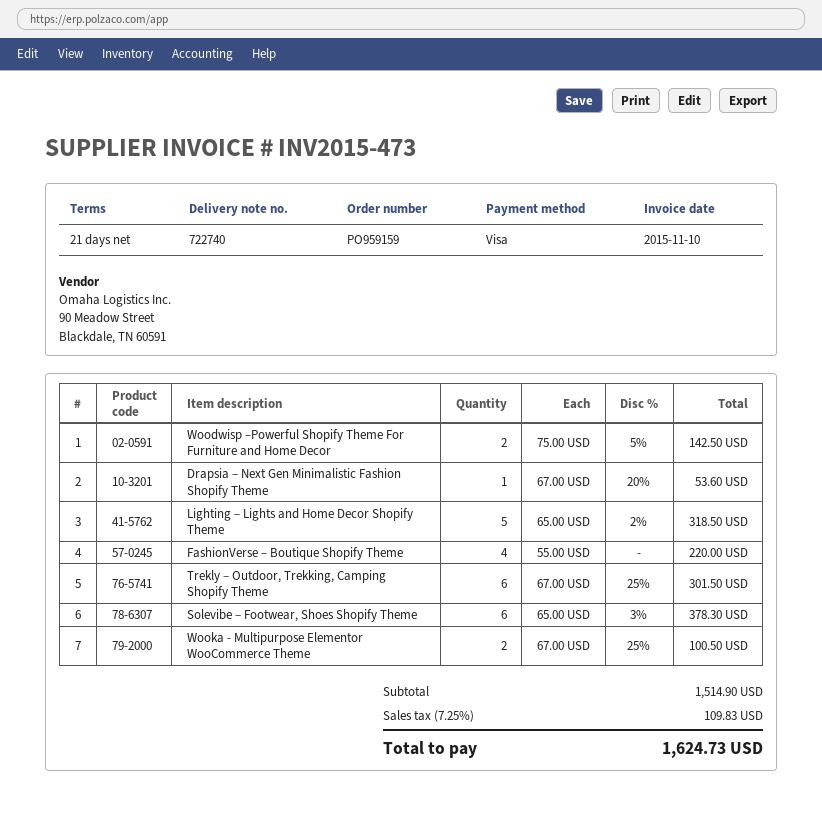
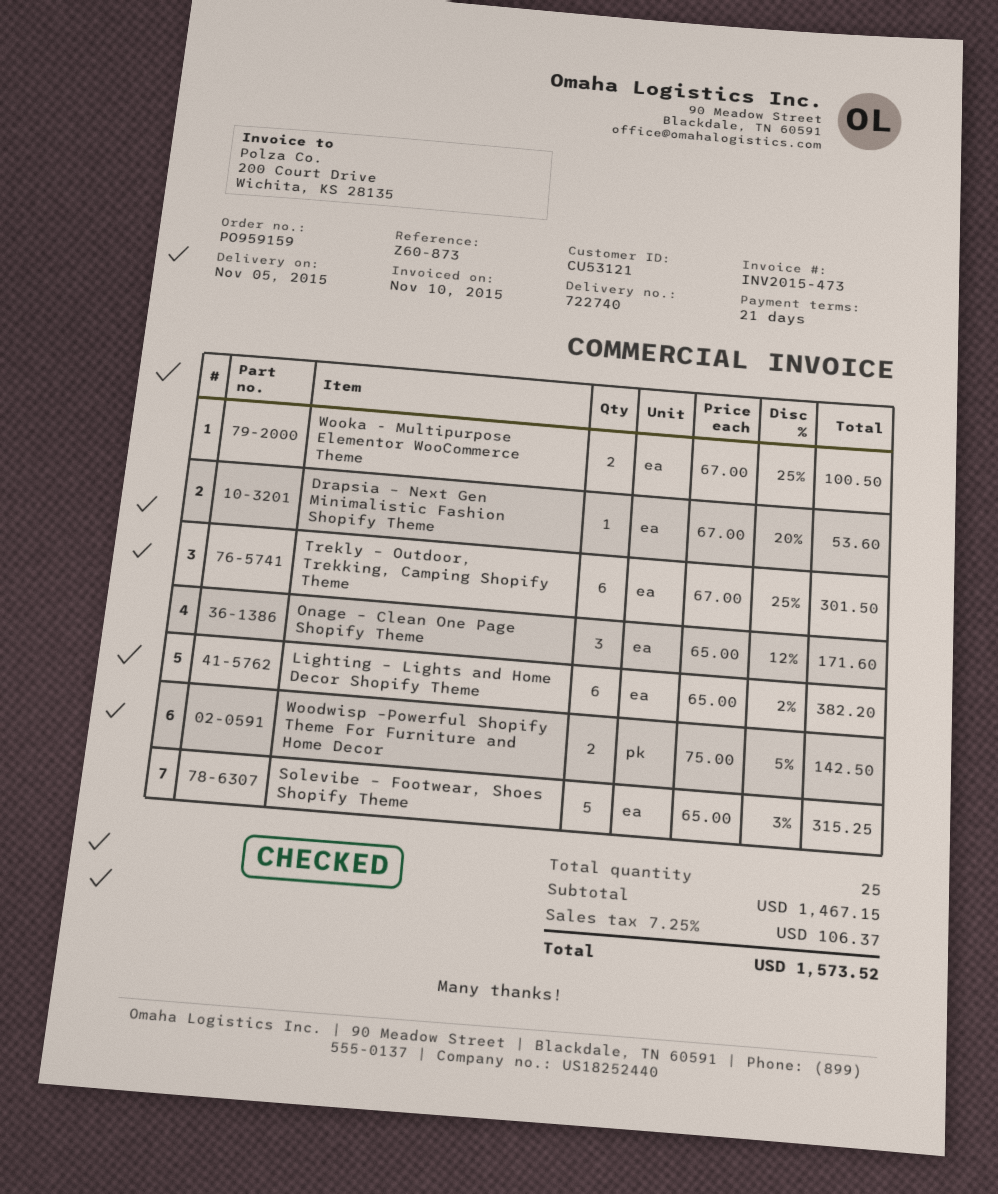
Lighting – Lights and Home Decor Shopify Theme: 5 x 65.00 - 2% = 318.50 -> 6 x 65.00 - 2% = 382.20
FashionVerse – Boutique Shopify Theme: 4 x 55.00 = 220.00 -> none
Solevibe – Footwear, Shoes Shopify Theme: 6 x 65.00 - 3% = 378.30 -> 5 x 65.00 - 3% = 315.25
Onage – Clean One Page Shopify Theme: none -> 3 x 65.00 - 12% = 171.60
subtotal: 1514.90 -> 1467.15
tax: 7.25% = 109.83 -> 7.25% = 106.37
total: 1624.73 -> 1573.52

